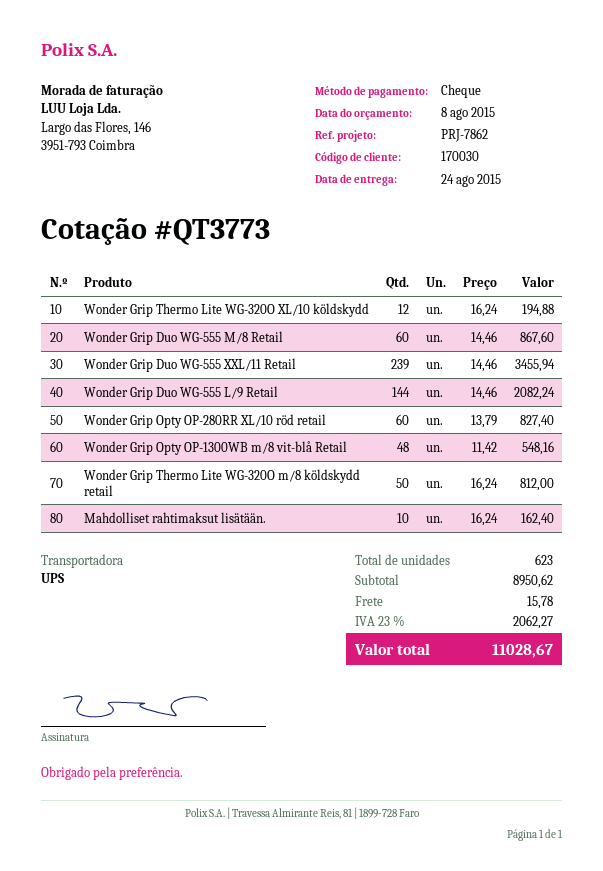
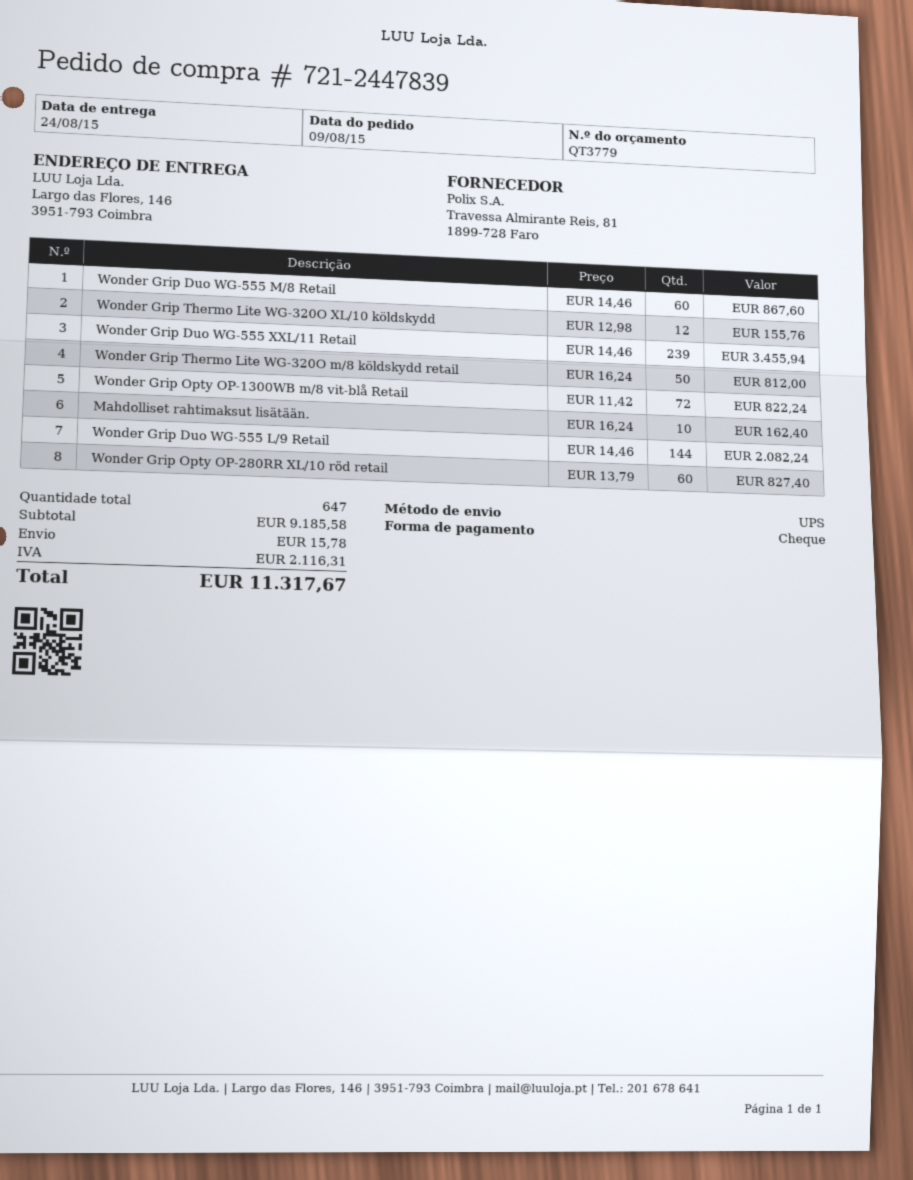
quote number: QT3773 -> QT3779
Wonder Grip Thermo Lite WG-320O XL/10 köldskydd: 12 x 16.24 = 194.88 -> 12 x 12.98 = 155.76
Wonder Grip Opty OP-1300WB m/8 vit-blå Retail: 48 x 11.42 = 548.16 -> 72 x 11.42 = 822.24
total quantity: 623 -> 647
subtotal: 8950.62 -> 9185.58
tax: 2062.27 -> 2116.31
total: 11028.67 -> 11317.67

